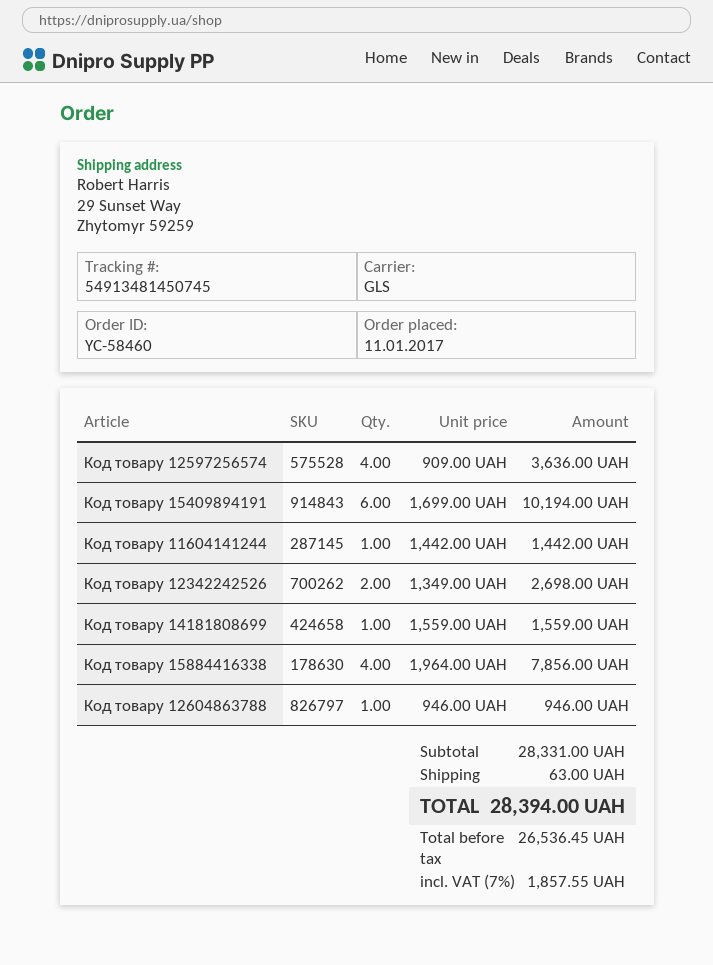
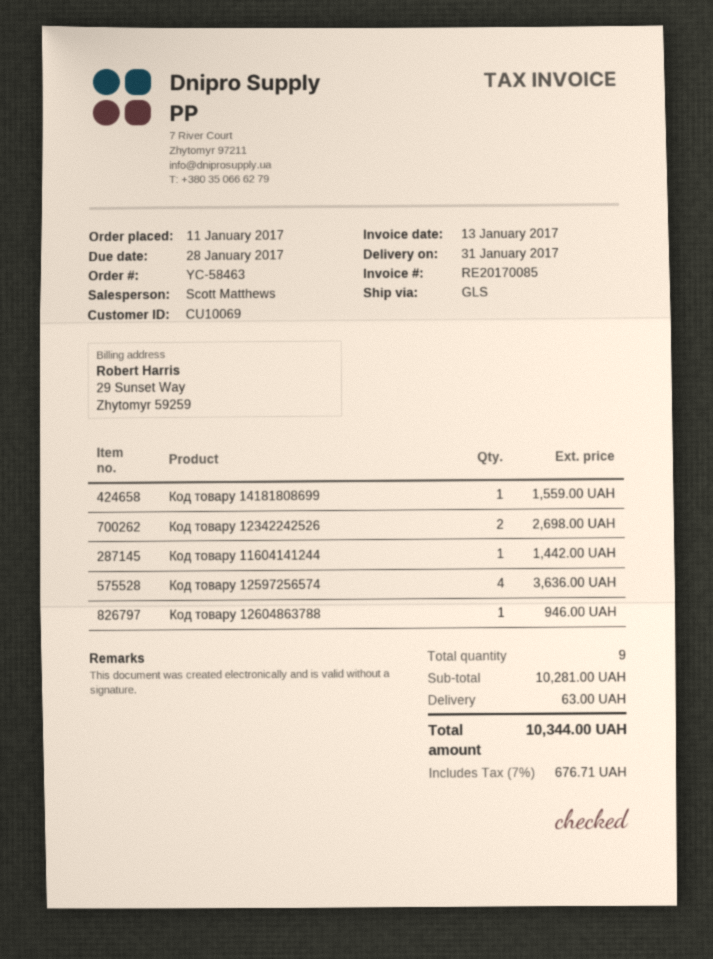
order number: YC-58460 -> YC-58463
Код товару 15409894191: 6 for 10194.00 -> none
Код товару 15884416338: 4 for 7856.00 -> none
subtotal: 28331.00 -> 10281.00
tax: 7% = 1857.55 -> 7% = 676.71
total: 28394.00 -> 10344.00

